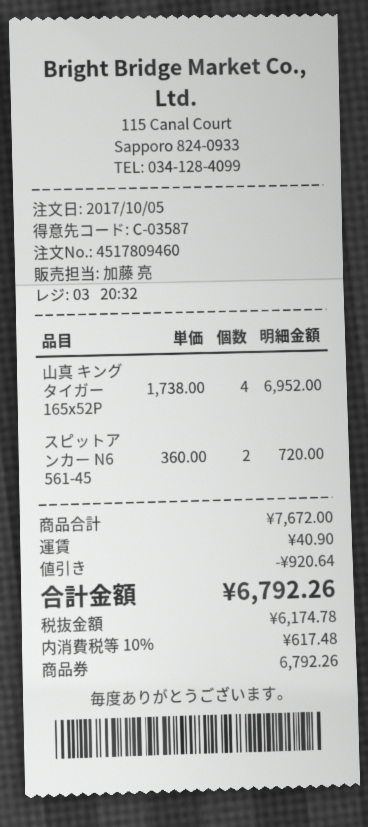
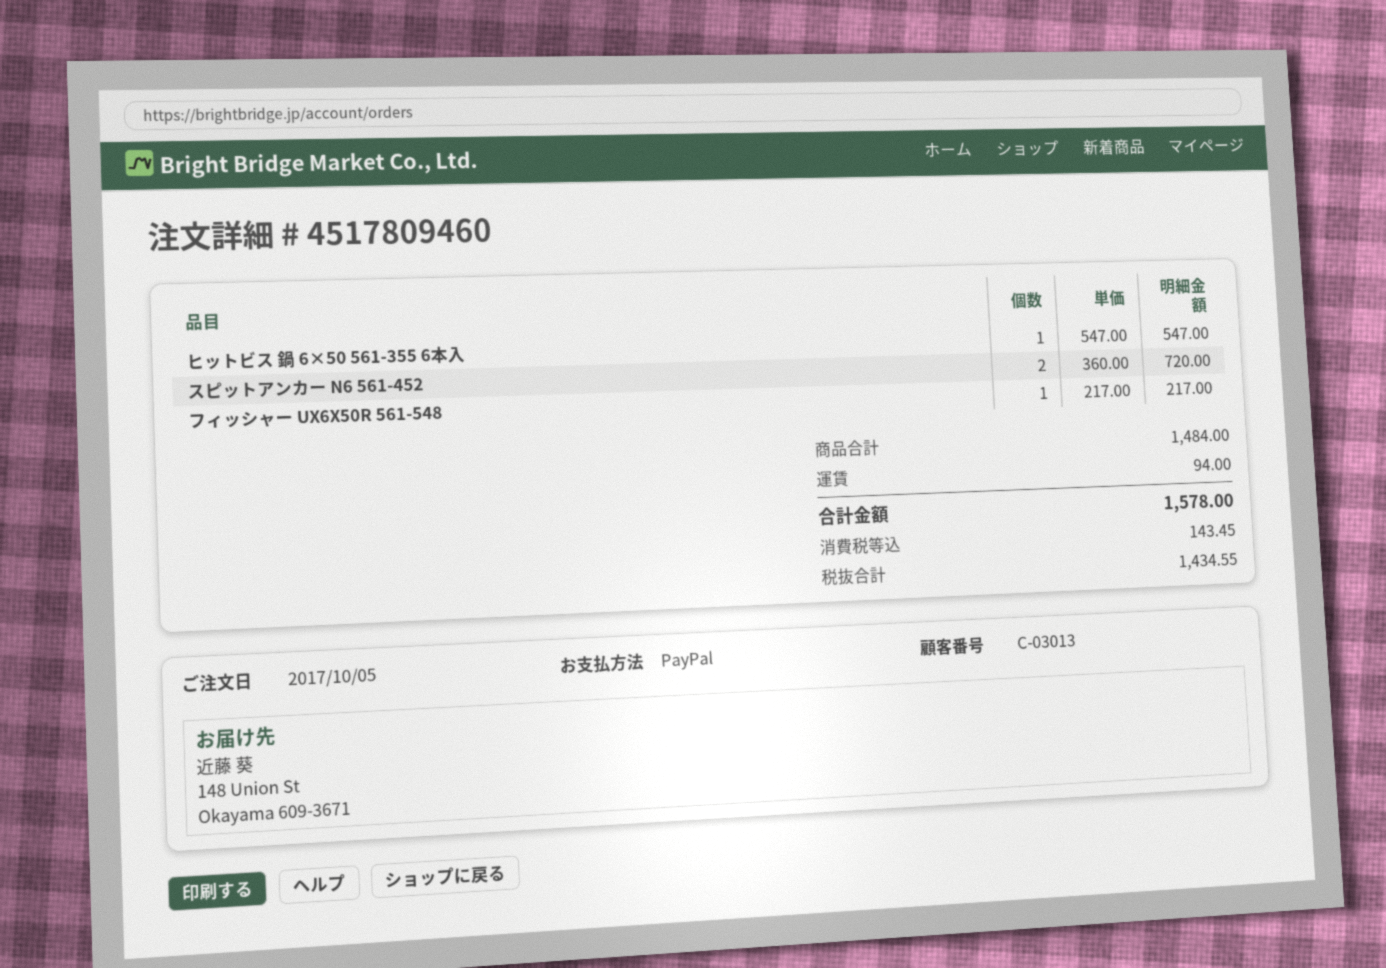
customer number: C-03587 -> C-03013
payment method: gift card -> PayPal
山真 キングタイガー 165x52P: 4 x 1738.00 = 6952.00 -> none
ヒットビス 鍋 6×50 561-355 6本入: none -> 1 x 547.00 = 547.00
フィッシャー UX6X50R 561-548: none -> 1 x 217.00 = 217.00
subtotal: 7672.00 -> 1484.00
discount: 920.64 -> none
shipping: 40.90 -> 94.00
net: 6174.78 -> 1434.55
tax: 617.48 -> 143.45
total: 6792.26 -> 1578.00

